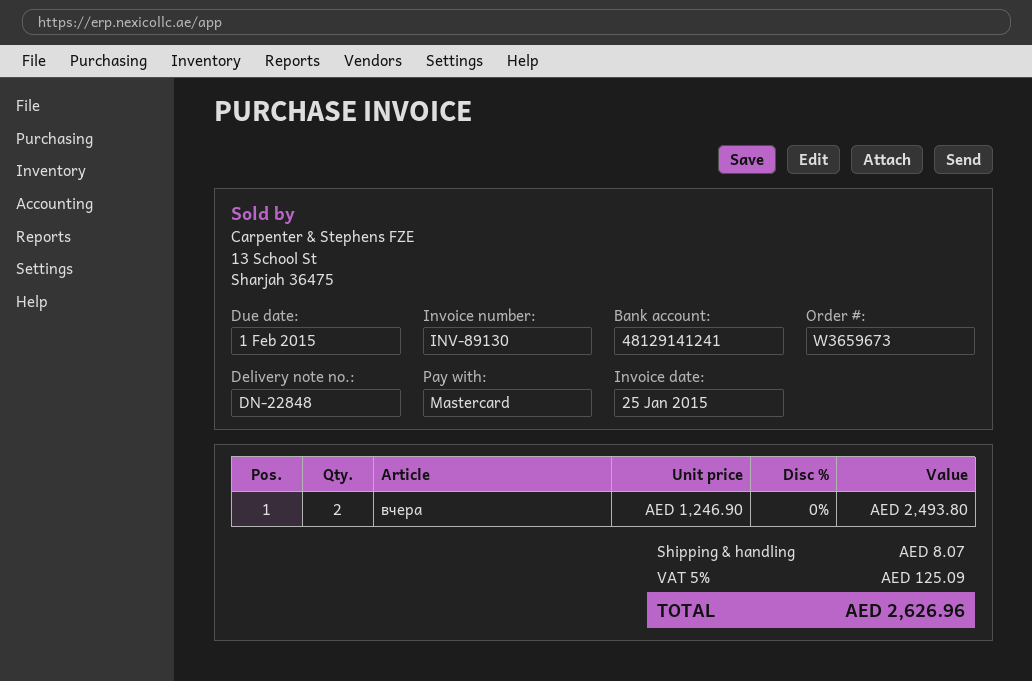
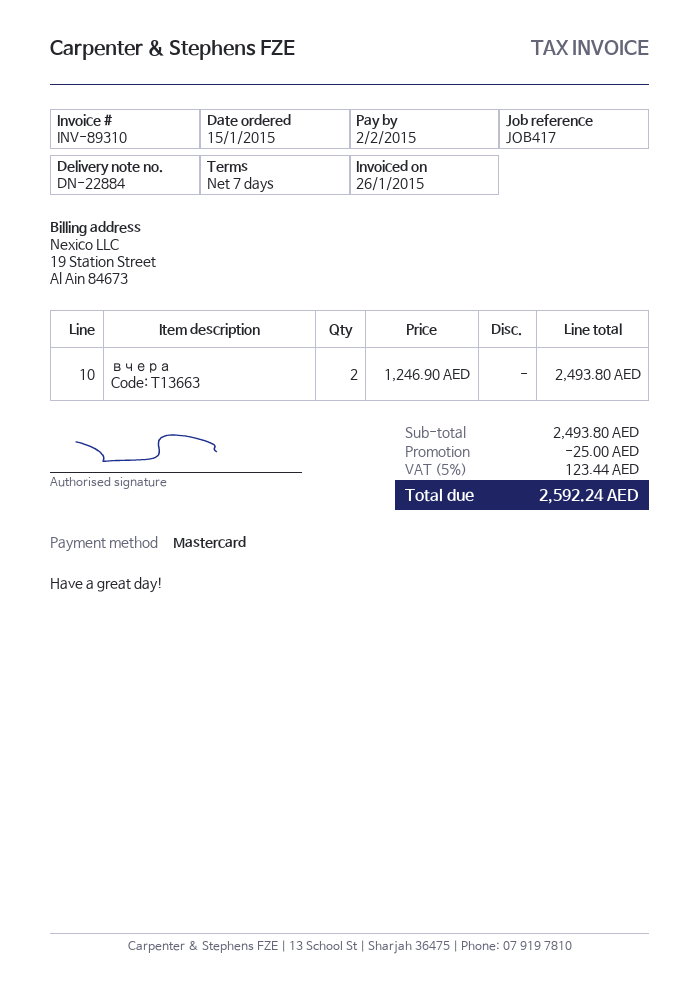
delivery note number: DN-22848 -> DN-22884
invoice number: INV-89130 -> INV-89310
invoice date: 2015-01-25 -> 2015-01-26
due date: 2015-02-01 -> 2015-02-02
discount: none -> 25.00
shipping: 8.07 -> none
tax: 5% = 125.09 -> 5% = 123.44
total: 2626.96 -> 2592.24

